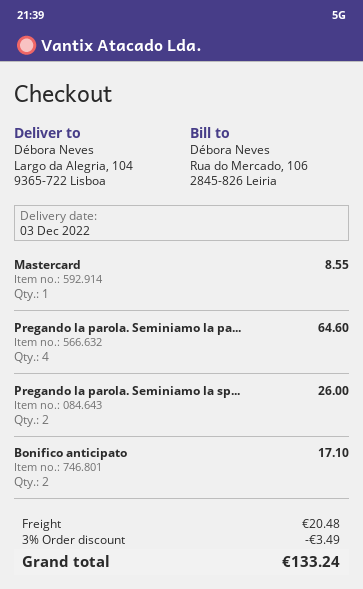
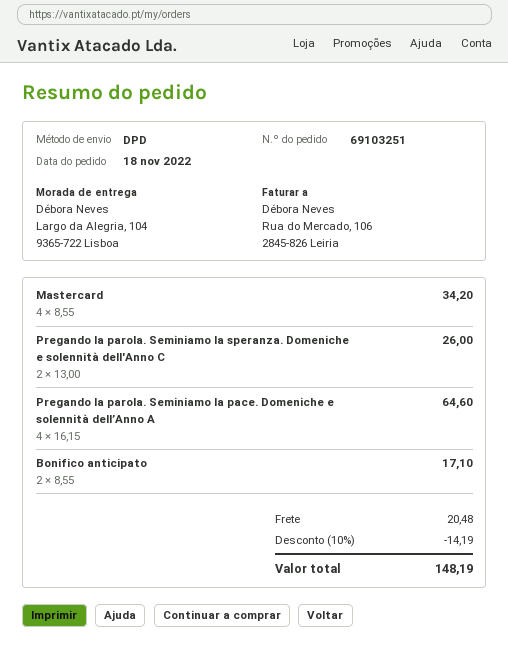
Mastercard: 1 for 8.55 -> 4 for 34.20
discount: 3% = 3.49 -> 10% = 14.19
total: 133.24 -> 148.19

